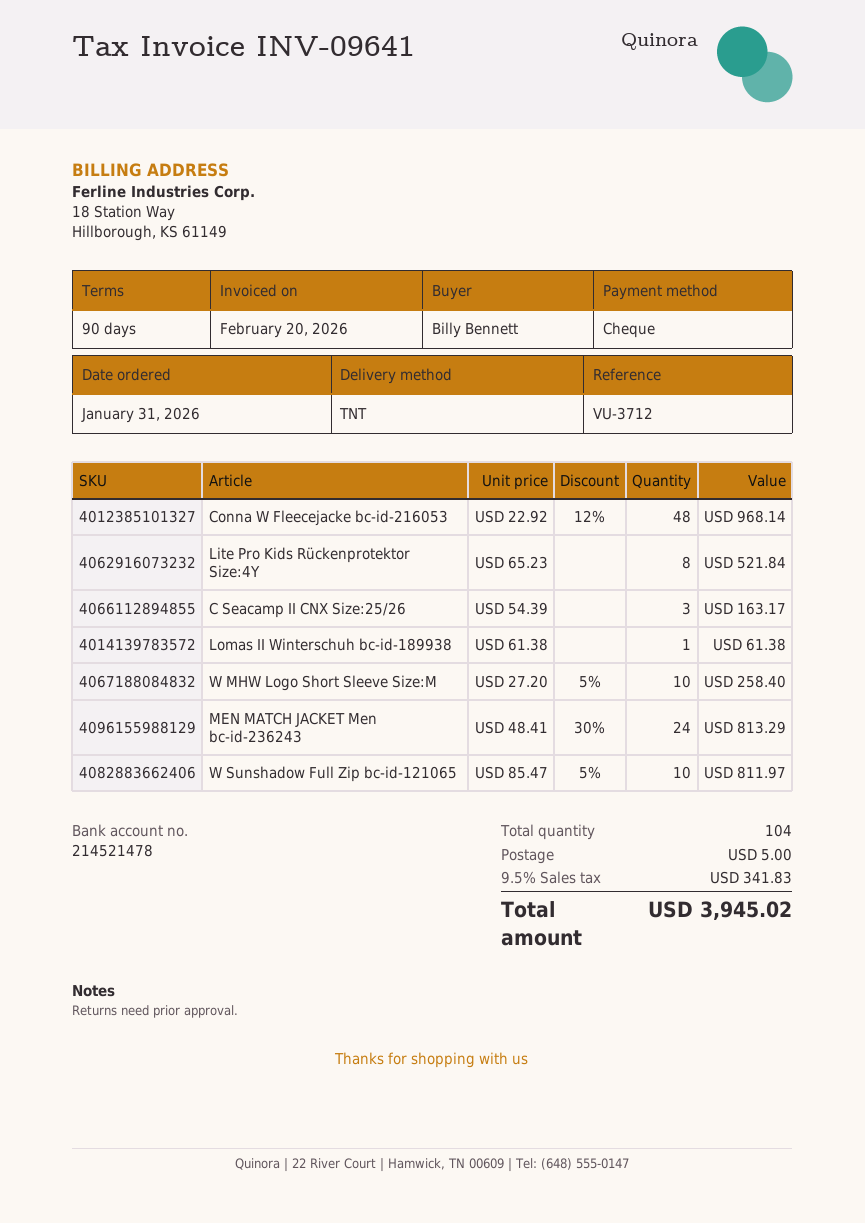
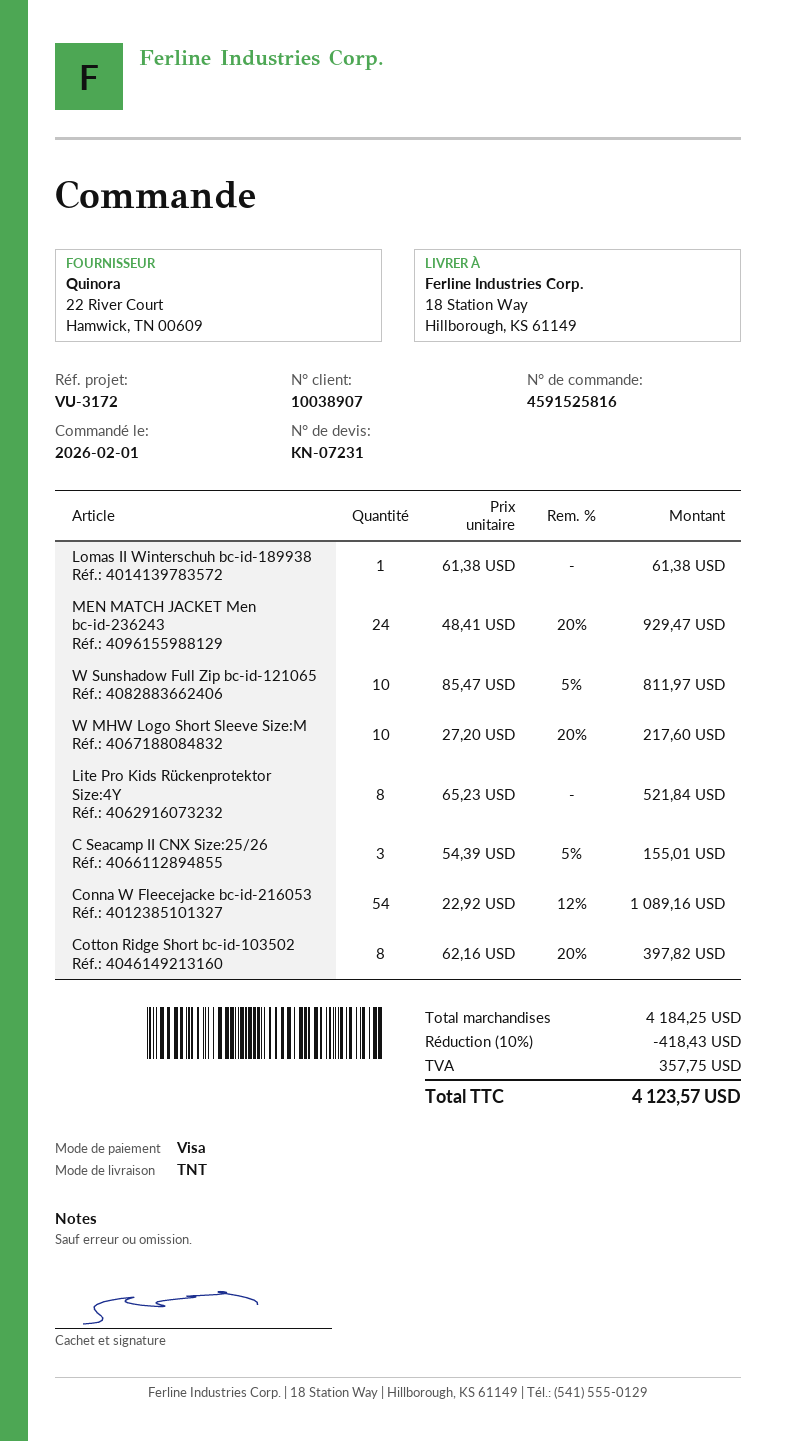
order date: 2026-01-31 -> 2026-02-01
reference: VU-3712 -> VU-3172
payment method: cheque -> Visa
Conna W Fleecejacke bc-id-216053: 48 x 22.92 - 12% = 968.14 -> 54 x 22.92 - 12% = 1089.16
C Seacamp II CNX Size:25/26: 3 x 54.39 = 163.17 -> 3 x 54.39 - 5% = 155.01
W MHW Logo Short Sleeve Size:M: 10 x 27.20 - 5% = 258.40 -> 10 x 27.20 - 20% = 217.60
MEN MATCH JACKET Men bc-id-236243: 24 x 48.41 - 30% = 813.29 -> 24 x 48.41 - 20% = 929.47
Cotton Ridge Short bc-id-103502: none -> 8 x 62.16 - 20% = 397.82
discount: none -> 10% = 418.43
shipping: 5.00 -> none
tax: 341.83 -> 357.75
total: 3945.02 -> 4123.57

